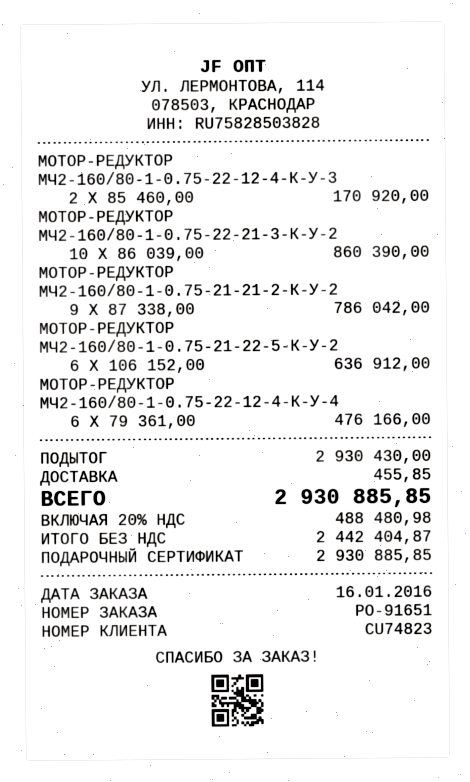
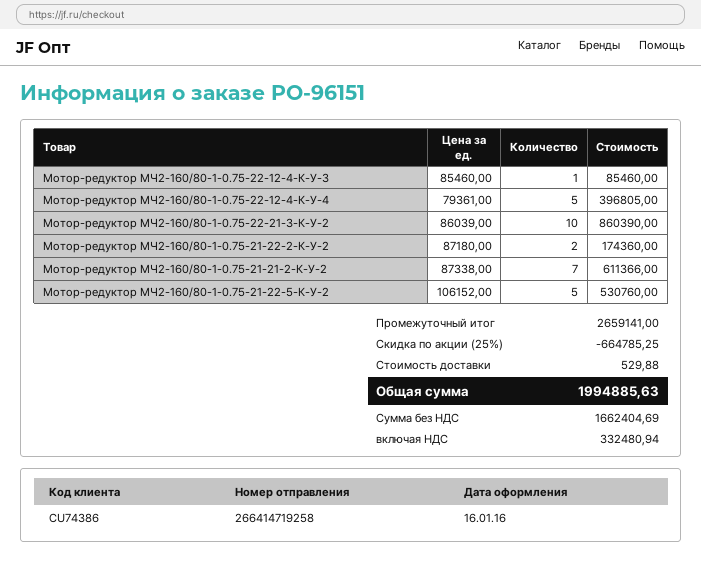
order number: PO-91651 -> PO-96151
customer number: CU74823 -> CU74386
МОТОР-РЕДУКТОР МЧ2-160/80-1-0.75-22-12-4-К-У-3: 2 x 85460.00 = 170920.00 -> 1 x 85460.00 = 85460.00
МОТОР-РЕДУКТОР МЧ2-160/80-1-0.75-21-21-2-К-У-2: 9 x 87338.00 = 786042.00 -> 7 x 87338.00 = 611366.00
МОТОР-РЕДУКТОР МЧ2-160/80-1-0.75-21-22-5-К-У-2: 6 x 106152.00 = 636912.00 -> 5 x 106152.00 = 530760.00
МОТОР-РЕДУКТОР МЧ2-160/80-1-0.75-22-12-4-К-У-4: 6 x 79361.00 = 476166.00 -> 5 x 79361.00 = 396805.00
Мотор-редуктор МЧ2-160/80-1-0.75-21-22-2-К-У-2: none -> 2 x 87180.00 = 174360.00
subtotal: 2930430.00 -> 2659141.00
discount: none -> 25% = 664785.25
shipping: 455.85 -> 529.88
net: 2442404.87 -> 1662404.69
tax: 488480.98 -> 332480.94
total: 2930885.85 -> 1994885.63

